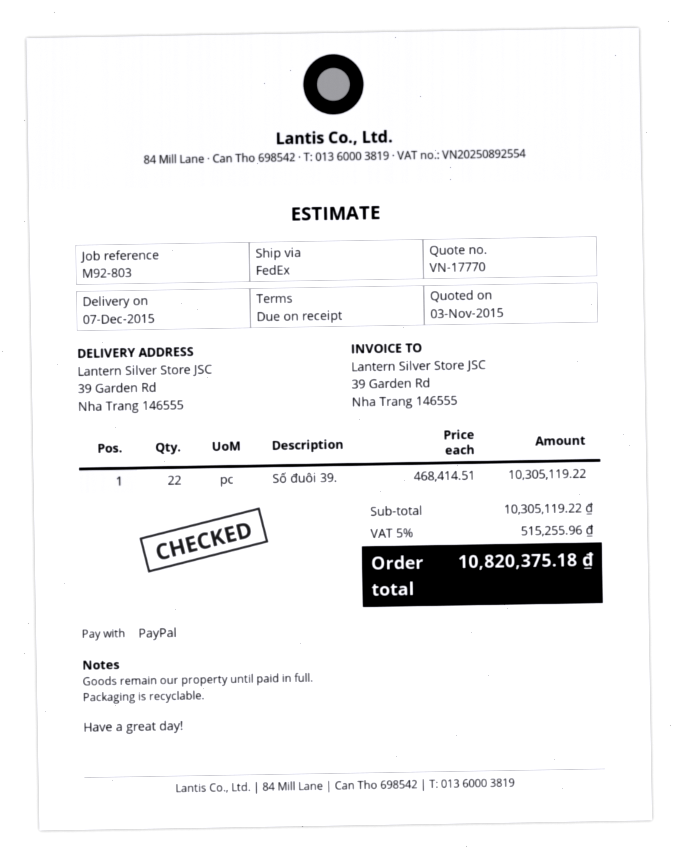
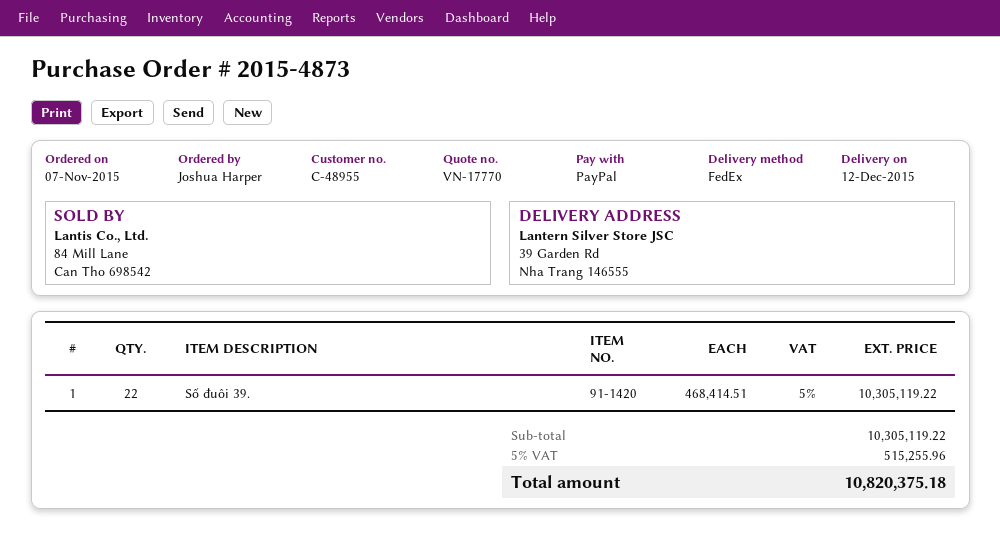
delivery date: 2015-12-07 -> 2015-12-12

